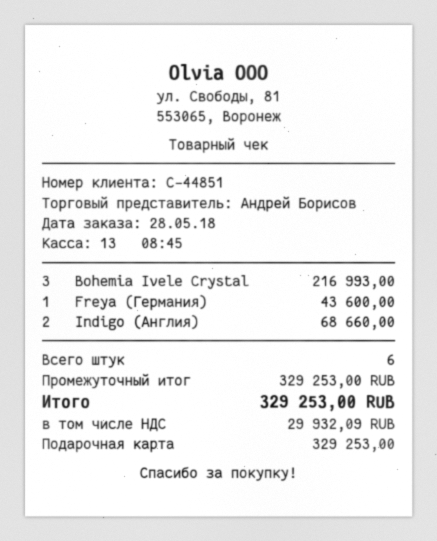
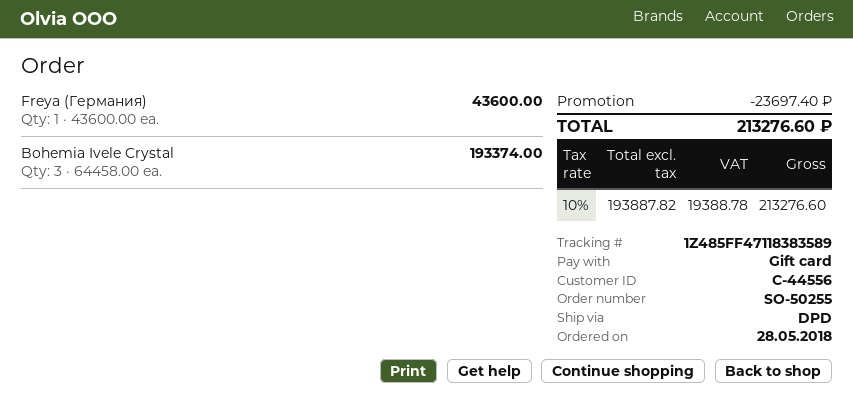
customer number: C-44851 -> C-44556
Bohemia Ivele Crystal: 3 for 216993.00 -> 3 for 193374.00
Indigo (Англия): 2 for 68660.00 -> none
discount: none -> 23697.40
tax: 29932.09 -> 19388.78
total: 329253.00 -> 213276.60

